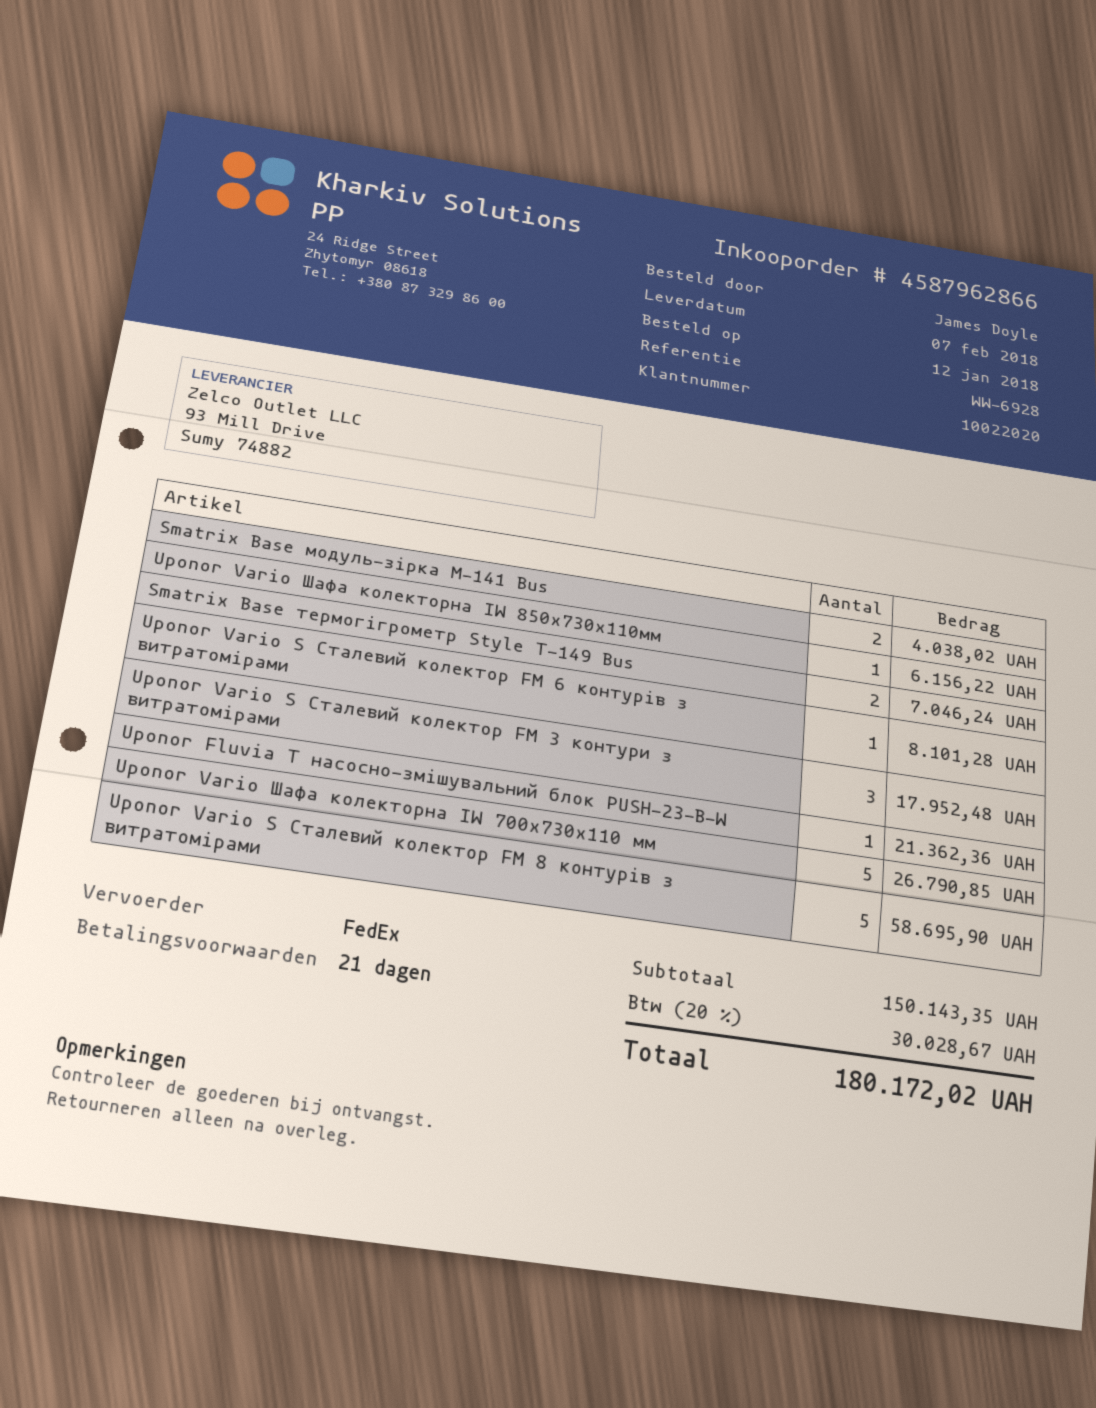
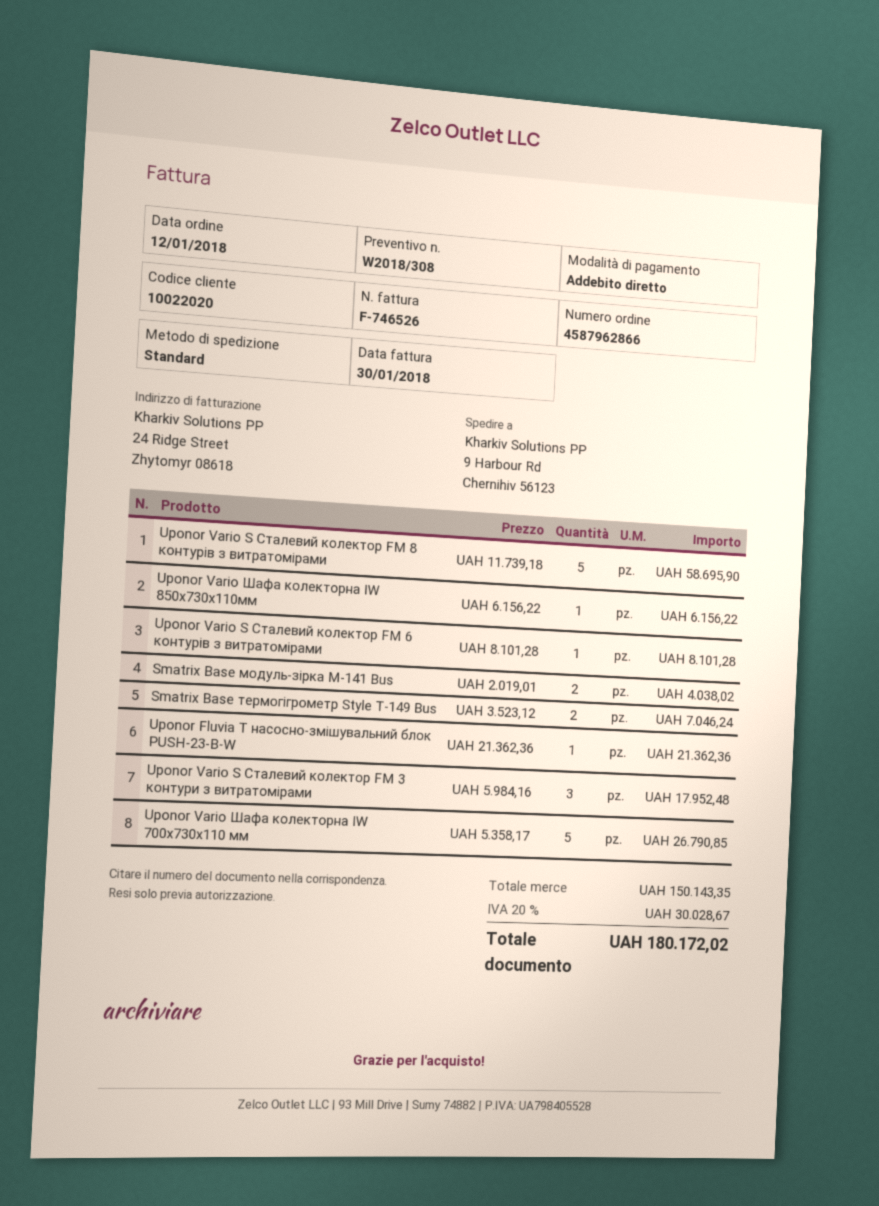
shipping method: FedEx -> standard

